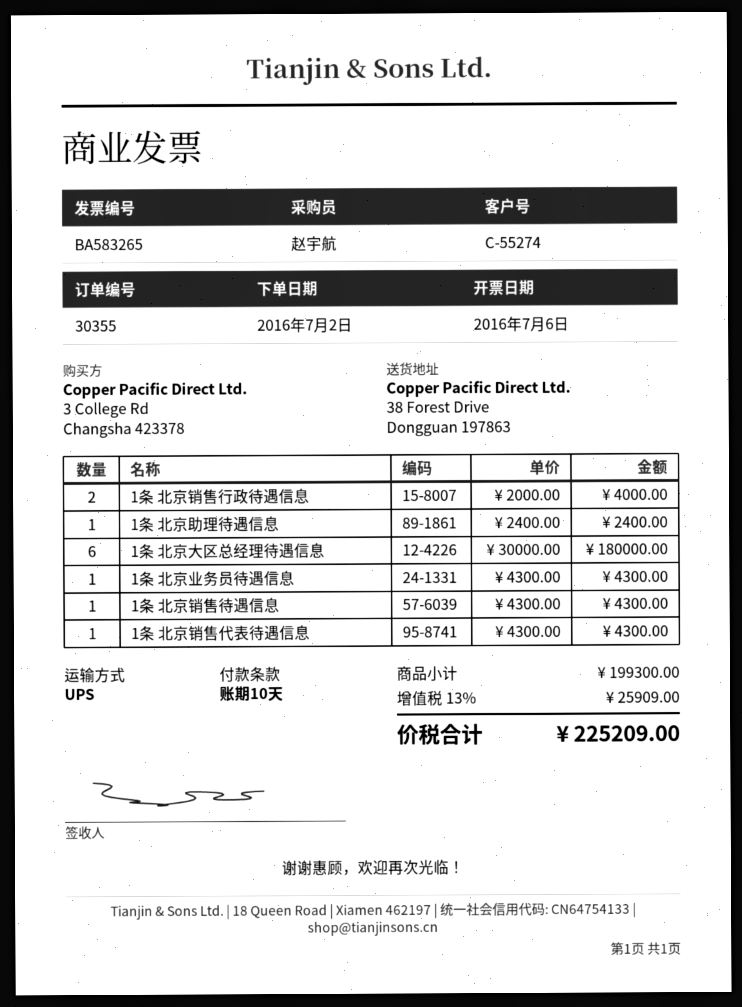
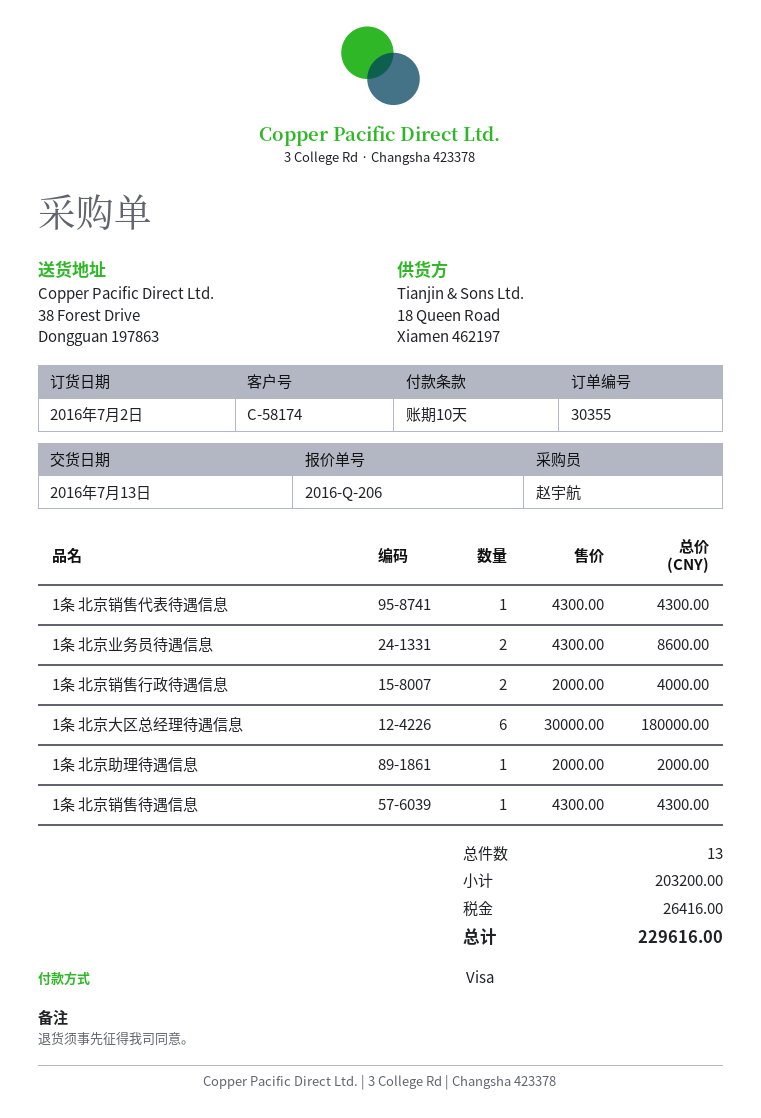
customer number: C-55274 -> C-58174
1条 北京助理待遇信息: 1 x 2400.00 = 2400.00 -> 1 x 2000.00 = 2000.00
1条 北京业务员待遇信息: 1 x 4300.00 = 4300.00 -> 2 x 4300.00 = 8600.00
subtotal: 199300.00 -> 203200.00
tax: 25909.00 -> 26416.00
total: 225209.00 -> 229616.00

